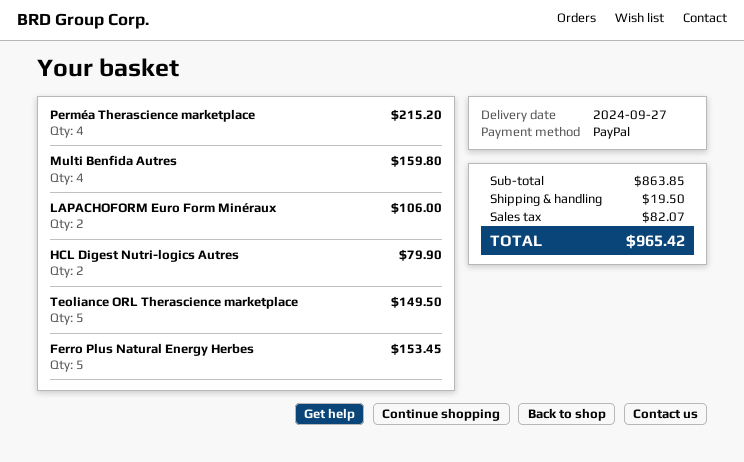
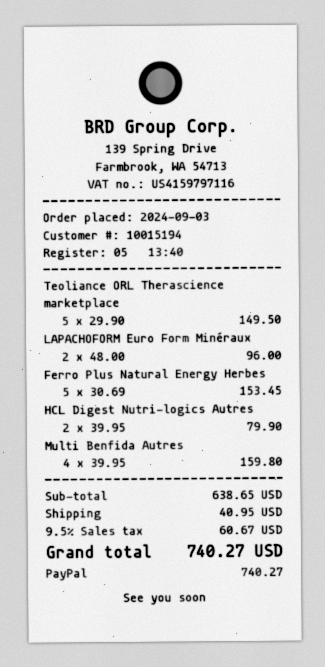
Perméa Therascience marketplace: 4 for 215.20 -> none
LAPACHOFORM Euro Form Minéraux: 2 for 106.00 -> 2 for 96.00
subtotal: 863.85 -> 638.65
shipping: 19.50 -> 40.95
tax: 82.07 -> 60.67
total: 965.42 -> 740.27

